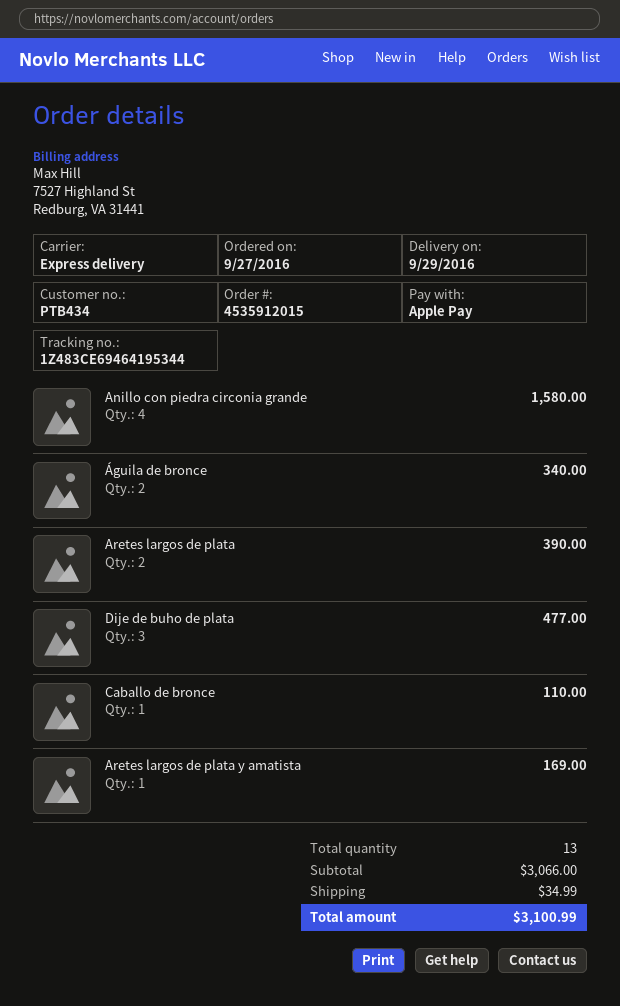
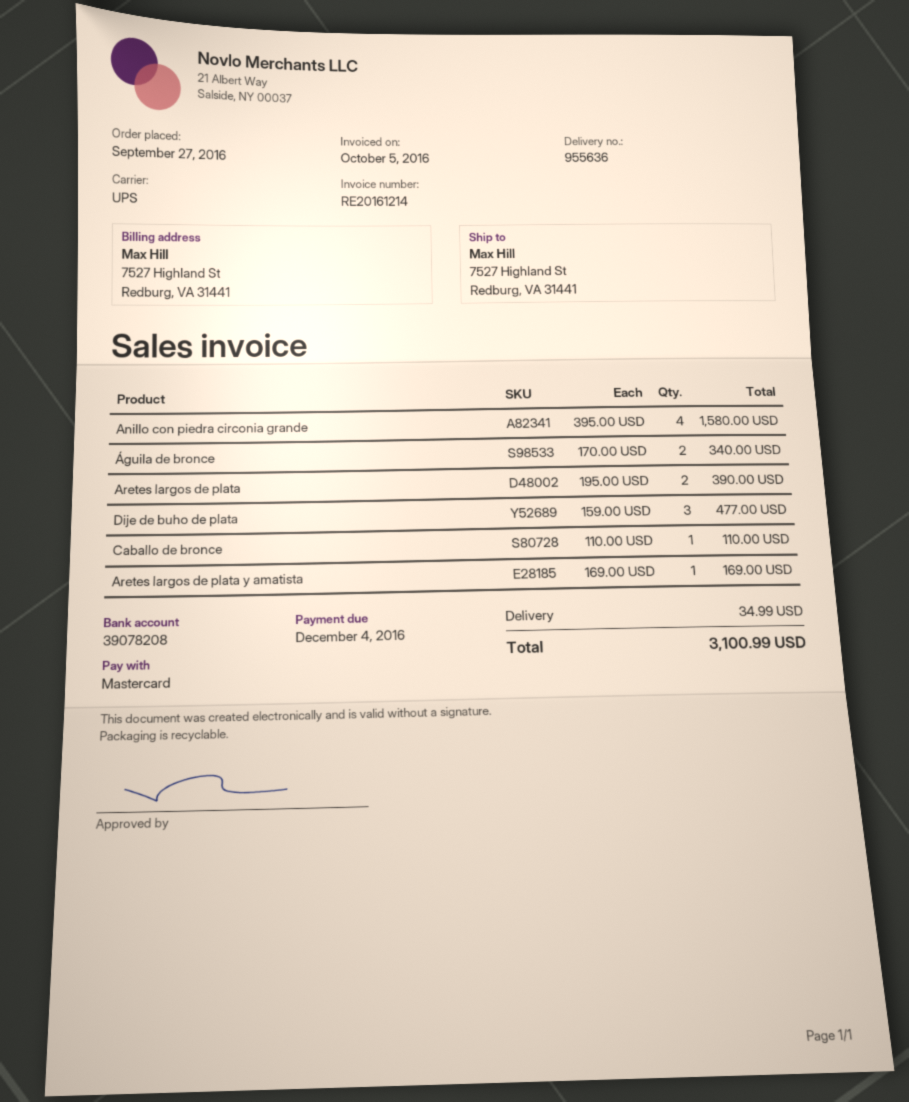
payment method: Apple Pay -> Mastercard
shipping method: express -> UPS

